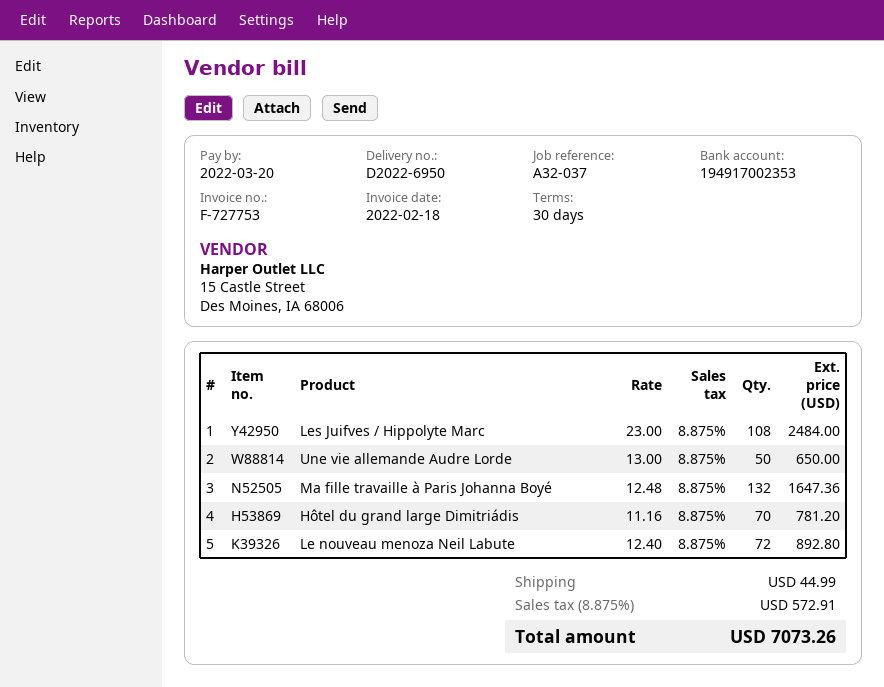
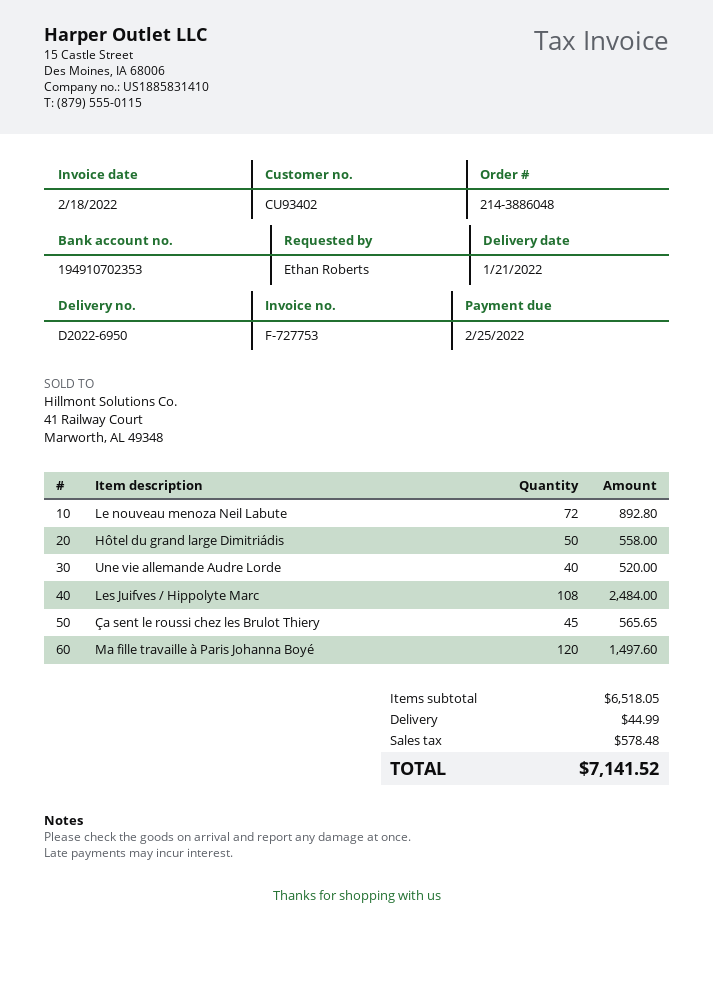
due date: 2022-03-20 -> 2022-02-25
bank account: 194917002353 -> 194910702353
Une vie allemande Audre Lorde: 50 for 650.00 -> 40 for 520.00
Ma fille travaille à Paris Johanna Boyé: 132 for 1647.36 -> 120 for 1497.60
Hôtel du grand large Dimitriádis: 70 for 781.20 -> 50 for 558.00
Ça sent le roussi chez les Brulot Thiery: none -> 45 for 565.65
tax: 572.91 -> 578.48
total: 7073.26 -> 7141.52

